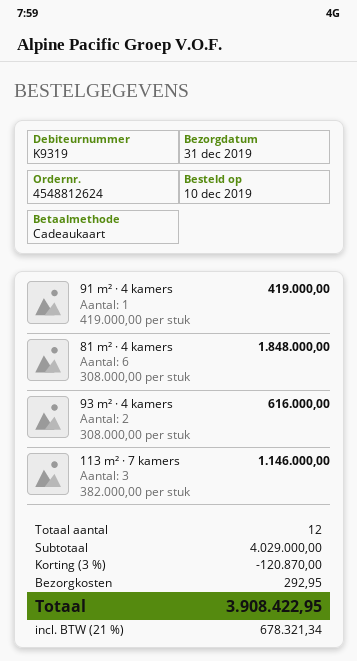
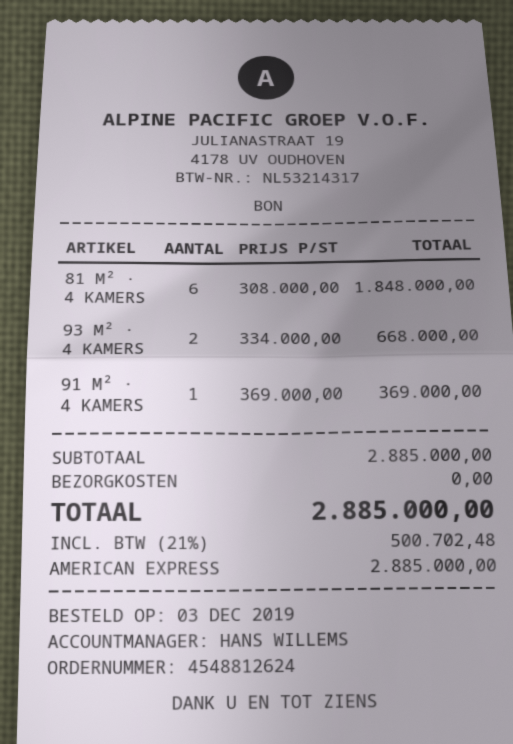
order date: 2019-12-10 -> 2019-12-03
payment method: gift card -> American Express
91 m² · 4 kamers: 1 x 419000.00 = 419000.00 -> 1 x 369000.00 = 369000.00
93 m² · 4 kamers: 2 x 308000.00 = 616000.00 -> 2 x 334000.00 = 668000.00
113 m² · 7 kamers: 3 x 382000.00 = 1146000.00 -> none
subtotal: 4029000.00 -> 2885000.00
discount: 3% = 120870.00 -> none
shipping: 292.95 -> 0.00
tax: 21% = 678321.34 -> 21% = 500702.48
total: 3908422.95 -> 2885000.00

